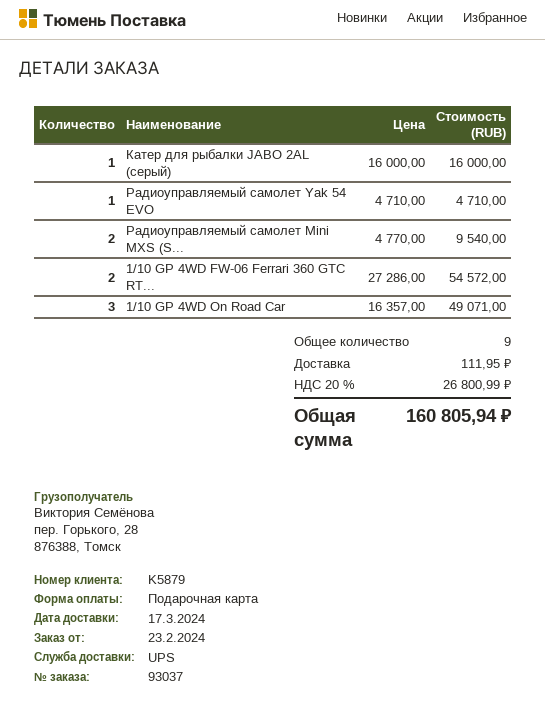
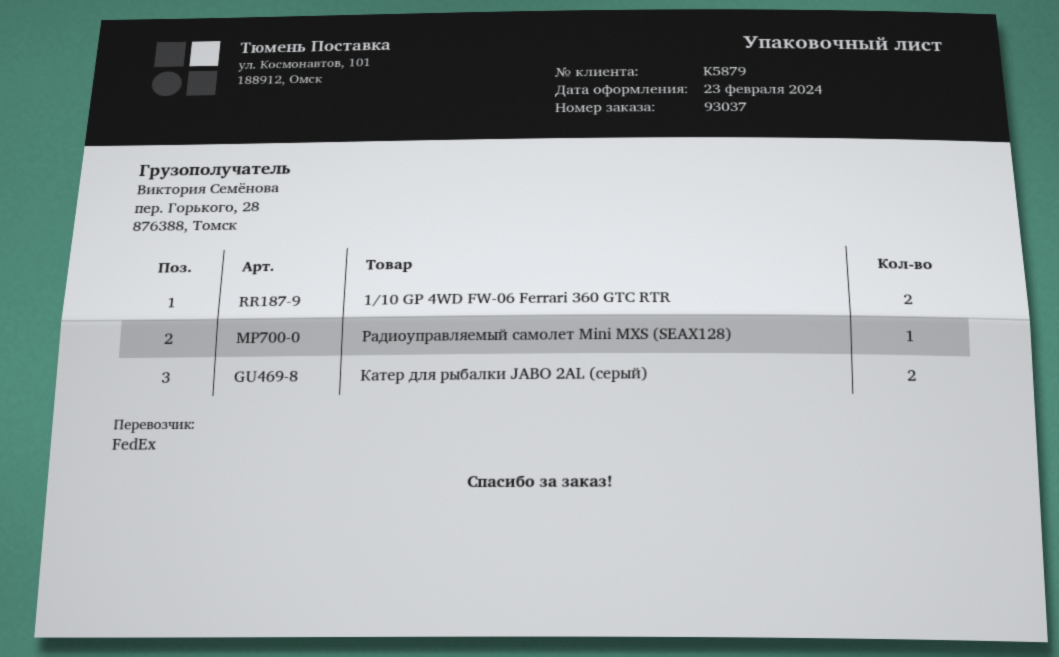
shipping method: UPS -> FedEx
Катер для рыбалки JABO 2AL (серый): 1 -> 2
Радиоуправляемый самолет Yak 54 EVO: 1 -> none
Радиоуправляемый самолет Mini MXS (S...: 2 -> 1
1/10 GP 4WD On Road Car: 3 -> none

